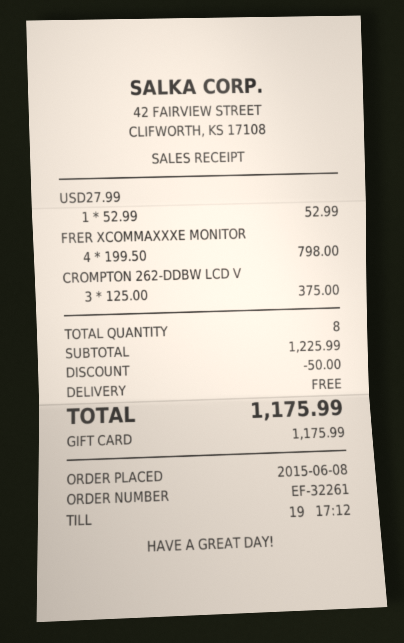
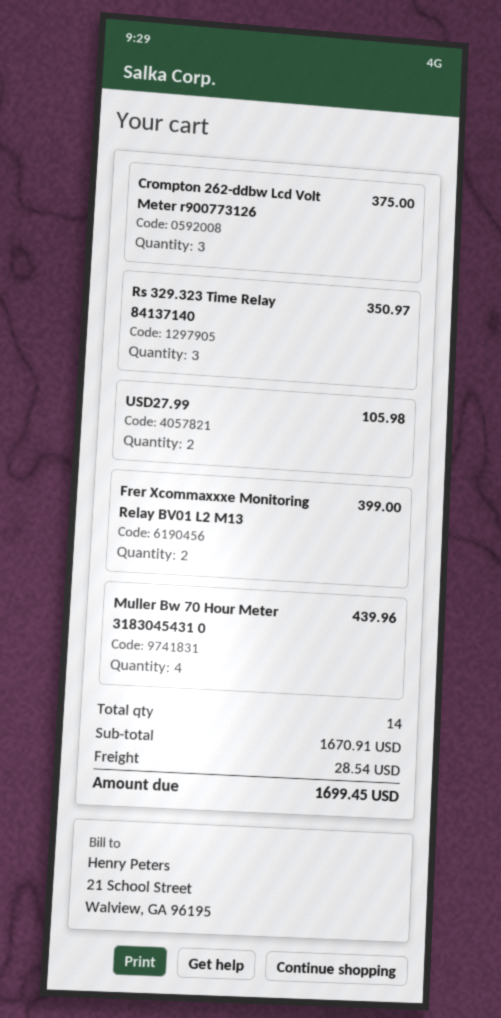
USD27.99: 1 for 52.99 -> 2 for 105.98
FRER XCOMMAXXXE MONITOR: 4 for 798.00 -> 2 for 399.00
Rs 329.323 Time Relay 84137140: none -> 3 for 350.97
Muller Bw 70 Hour Meter 3183045431 0: none -> 4 for 439.96
total quantity: 8 -> 14
subtotal: 1225.99 -> 1670.91
discount: 50.00 -> none
shipping: 0.00 -> 28.54
total: 1175.99 -> 1699.45

